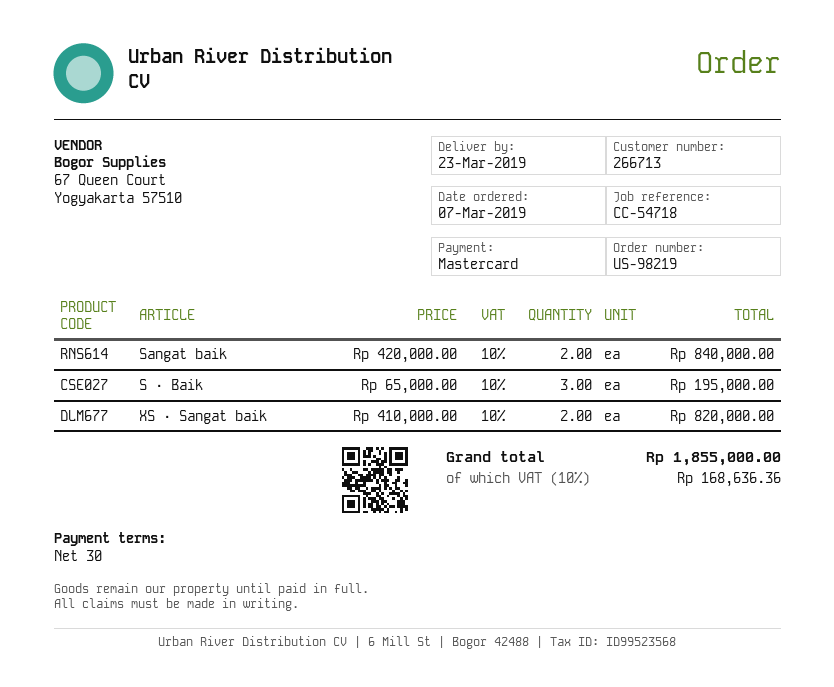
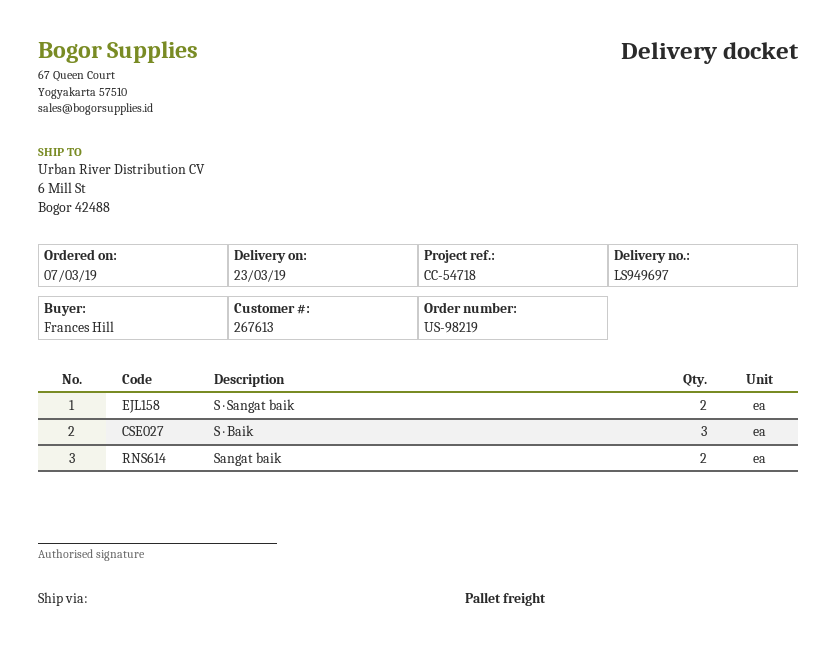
customer number: 266713 -> 267613
XS · Sangat baik: 2 -> none
S · Sangat baik: none -> 2

